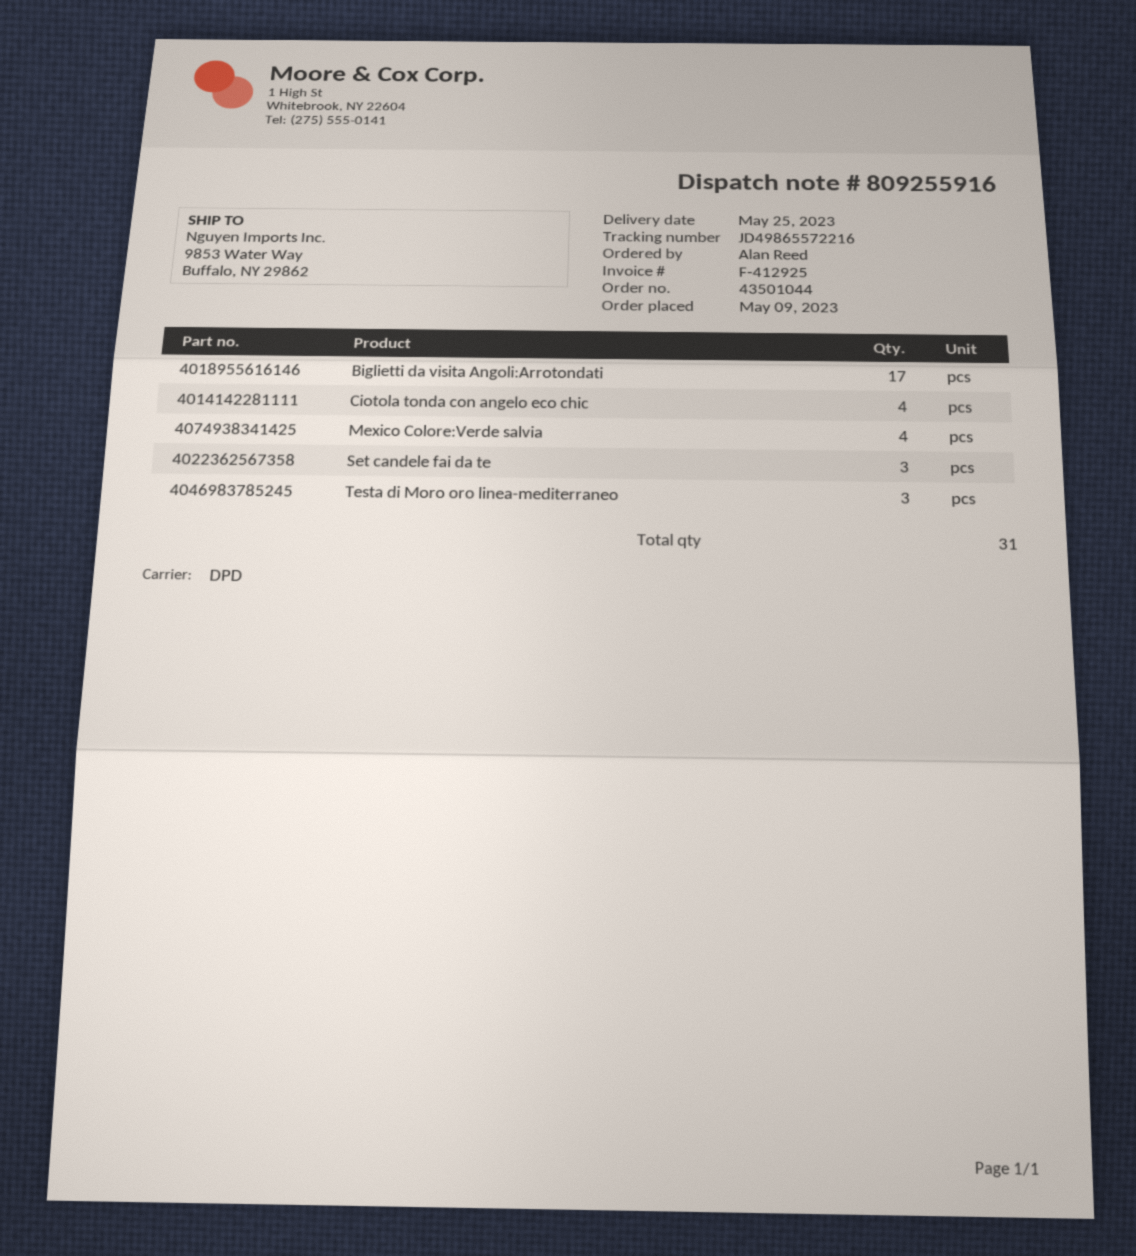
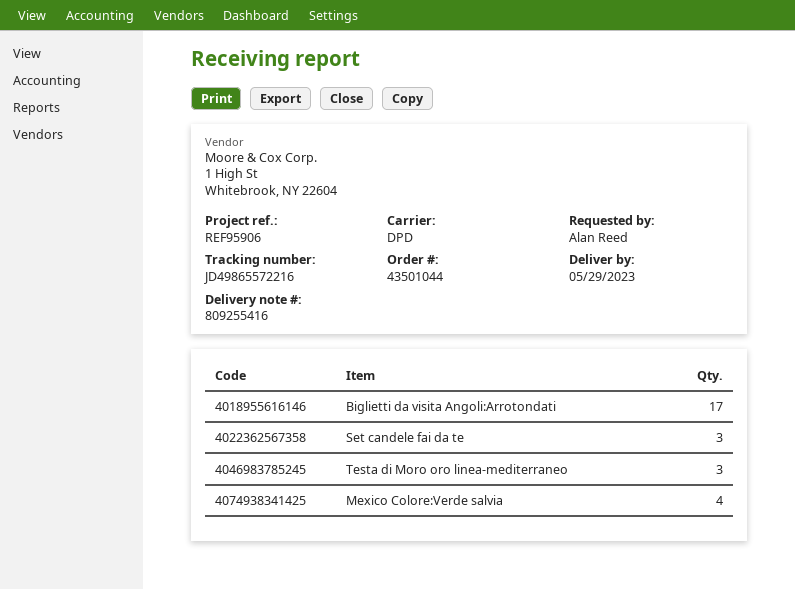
delivery note number: 809255916 -> 809255416
delivery date: 2023-05-25 -> 2023-05-29
Ciotola tonda con angelo eco chic: 4 -> none

